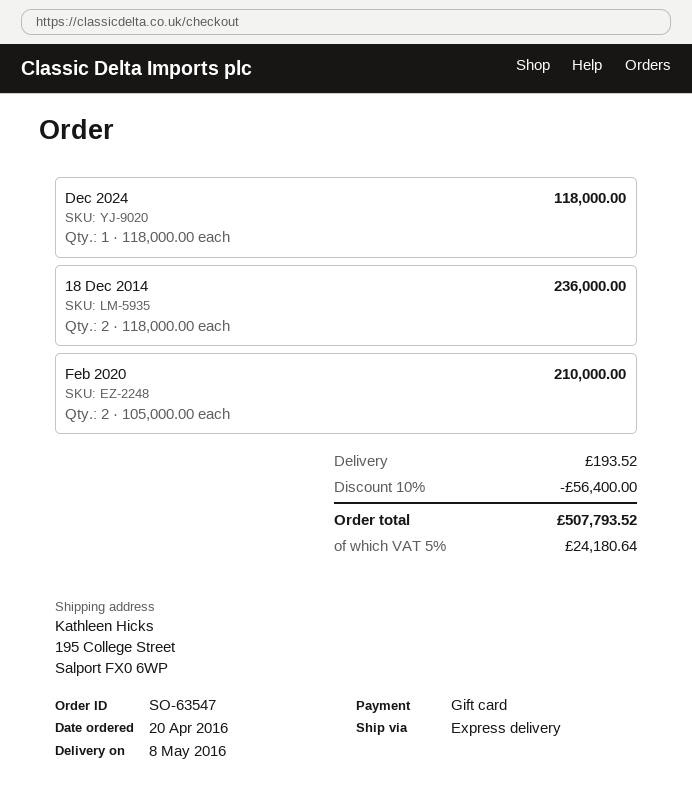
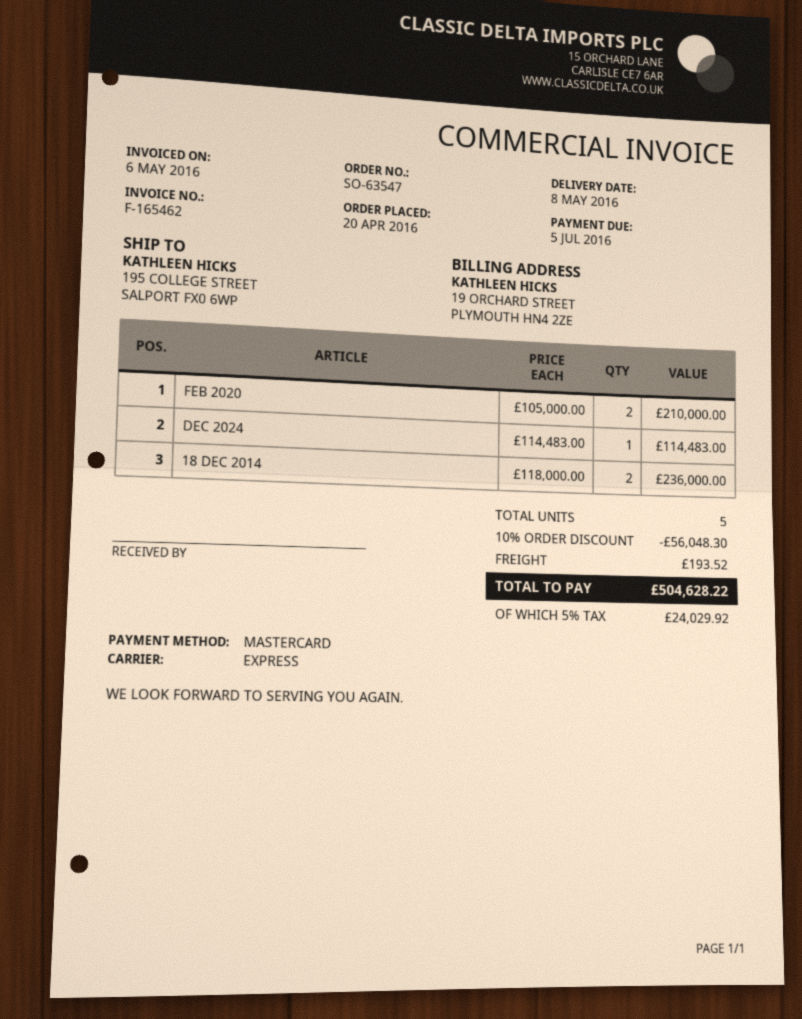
payment method: gift card -> Mastercard
Dec 2024: 1 x 118000.00 = 118000.00 -> 1 x 114483.00 = 114483.00
discount: 10% = 56400.00 -> 10% = 56048.30
tax: 5% = 24180.64 -> 5% = 24029.92
total: 507793.52 -> 504628.22

